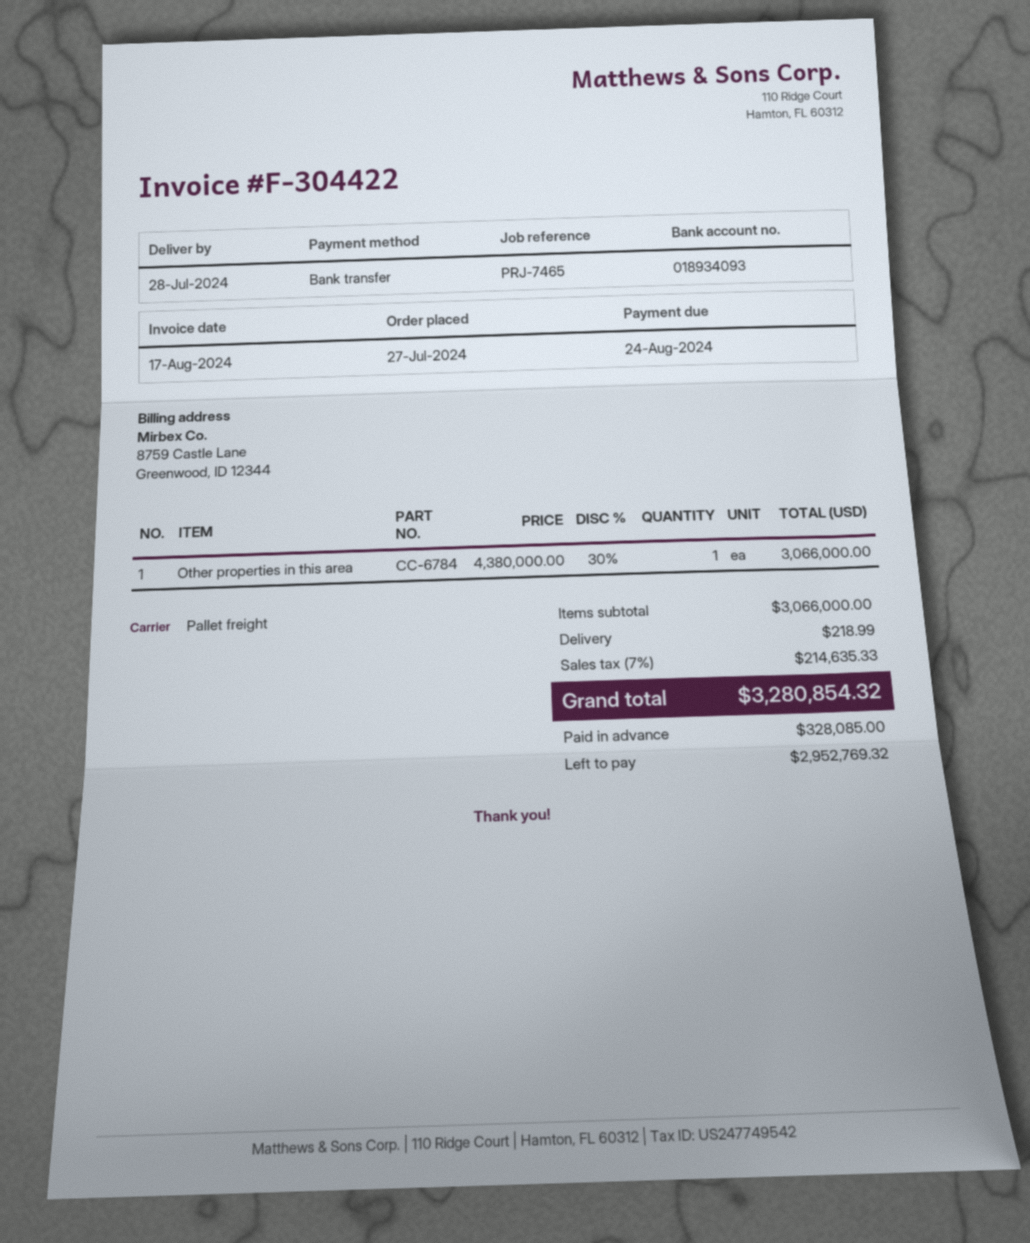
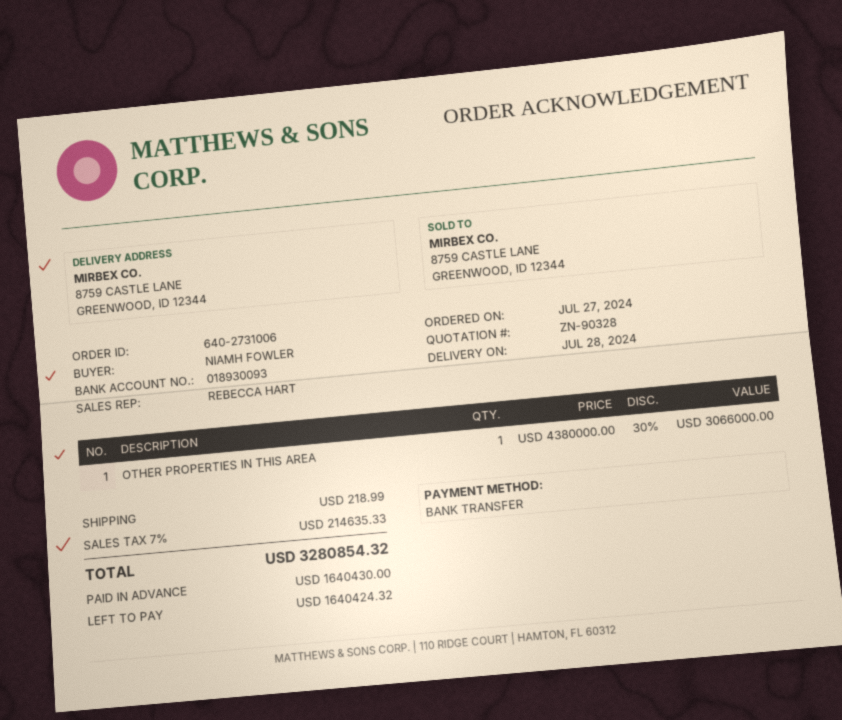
bank account: 018934093 -> 018930093
deposit: 328085.00 -> 1640430.00
balance: 2952769.32 -> 1640424.32

